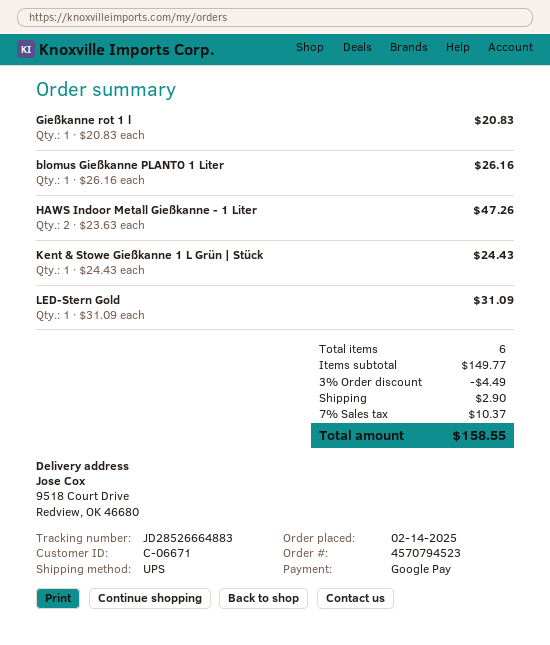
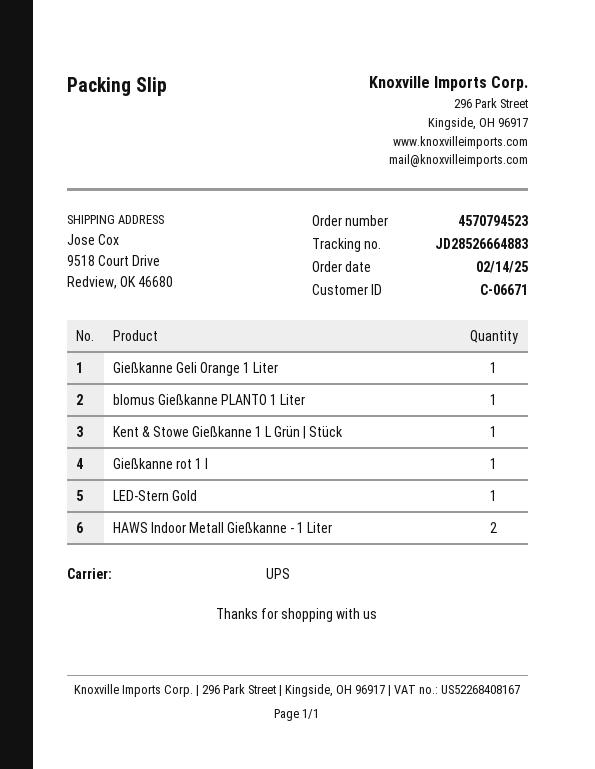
Gießkanne Geli Orange 1 Liter: none -> 1

